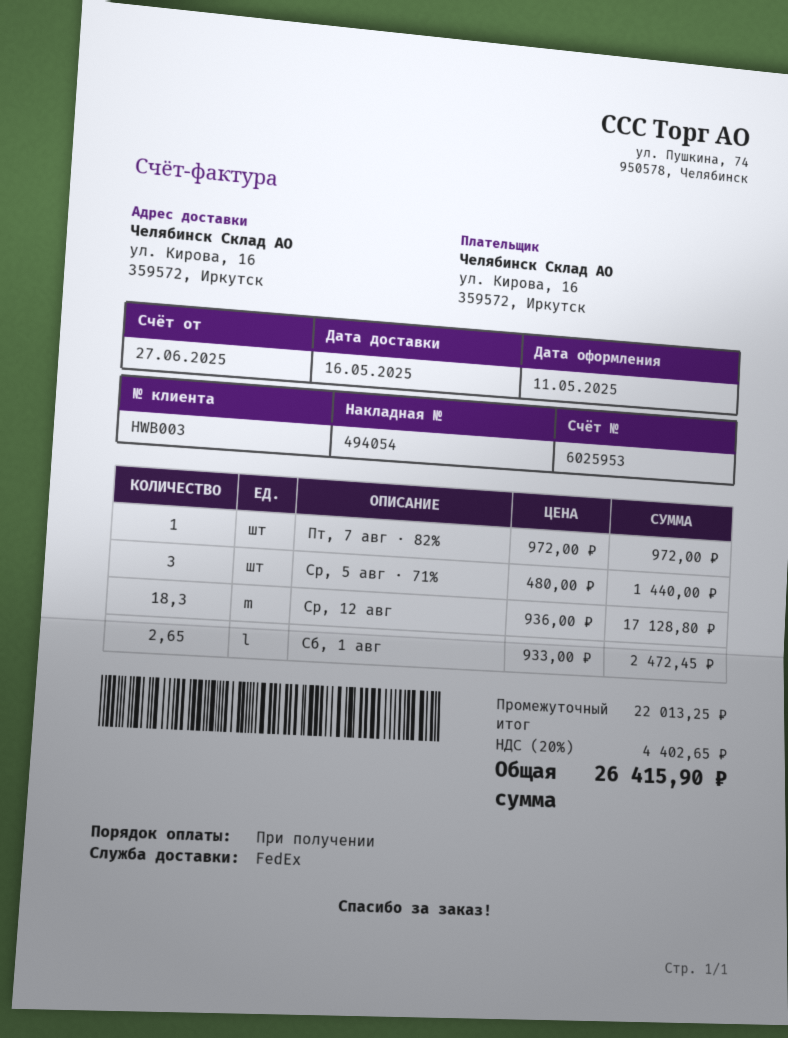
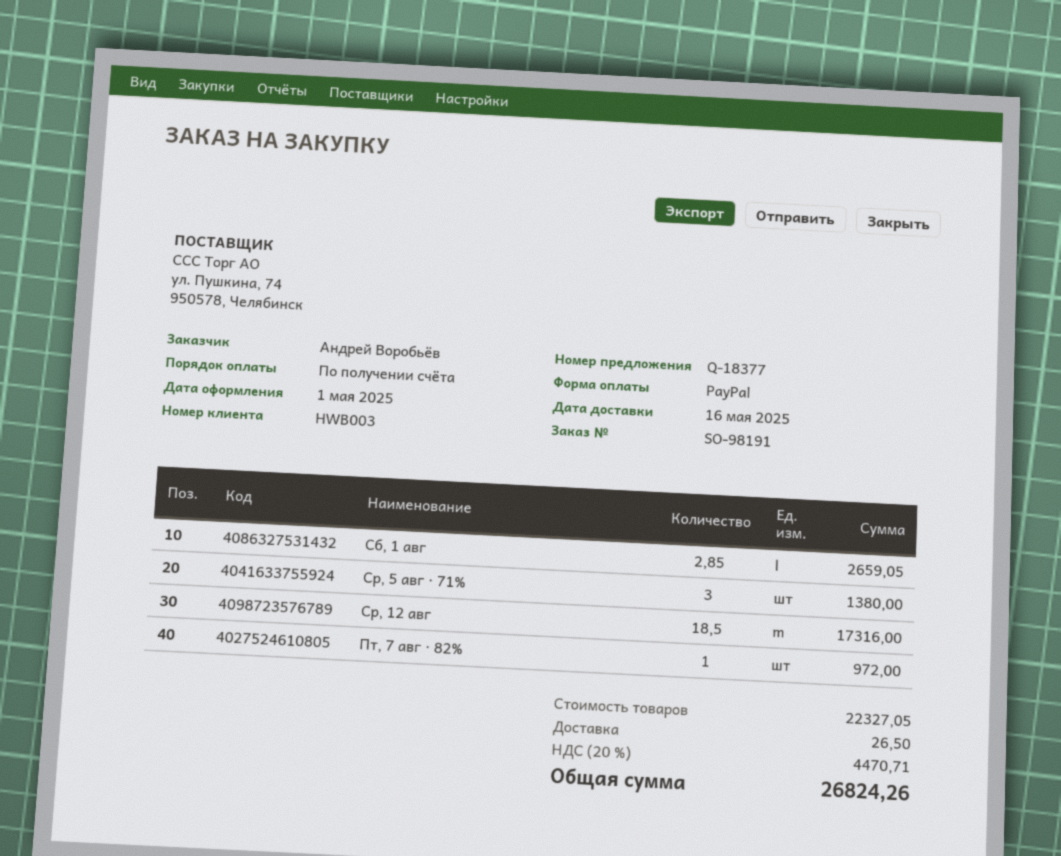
order date: 2025-05-11 -> 2025-05-01
Ср, 5 авг · 71%: 3 for 1440.00 -> 3 for 1380.00
Ср, 12 авг: 18.3 for 17128.80 -> 18.5 for 17316.00
Сб, 1 авг: 2.65 for 2472.45 -> 2.85 for 2659.05
subtotal: 22013.25 -> 22327.05
shipping: none -> 26.50
tax: 20% = 4402.65 -> 20% = 4470.71
total: 26415.90 -> 26824.26

